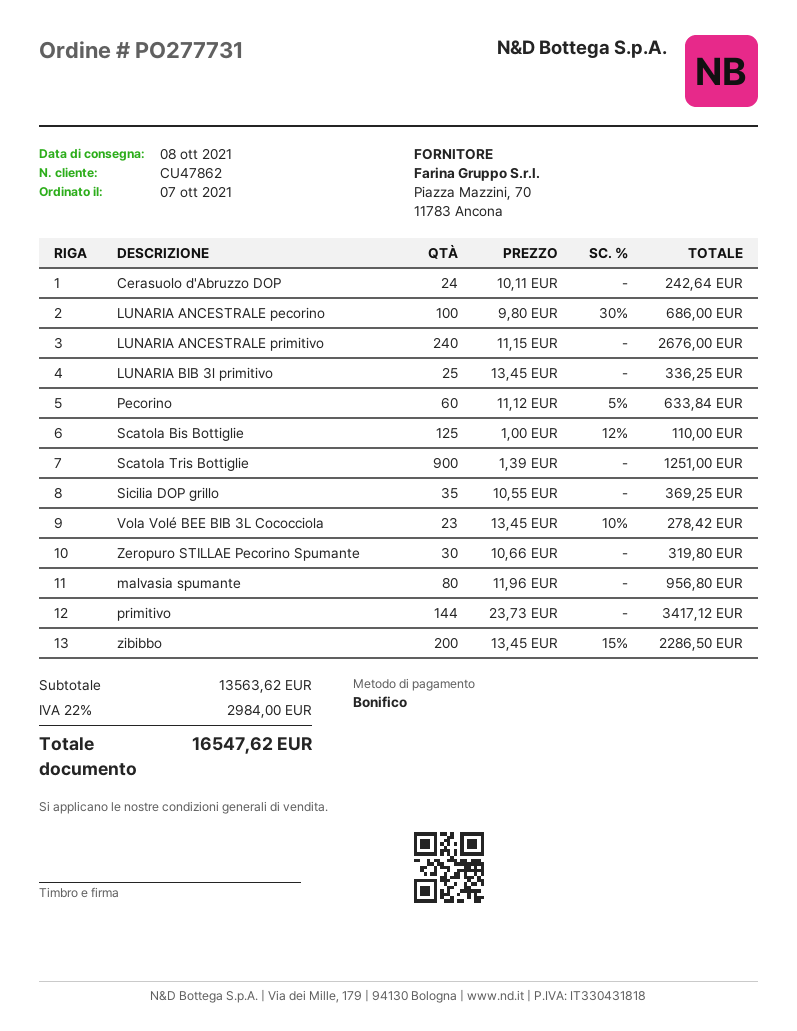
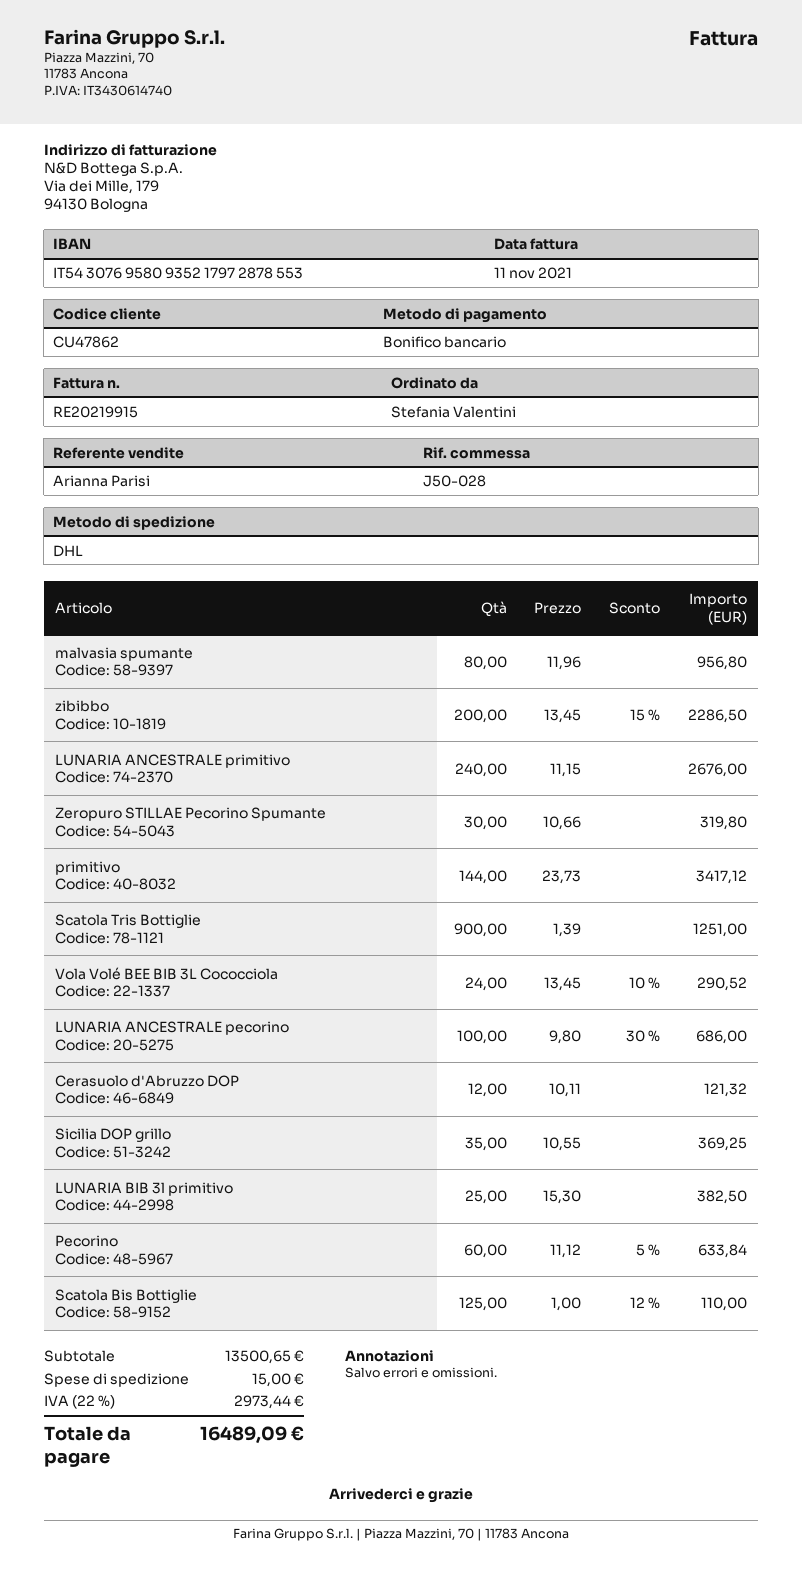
Cerasuolo d'Abruzzo DOP: 24 x 10.11 = 242.64 -> 12 x 10.11 = 121.32
LUNARIA BIB 3l primitivo: 25 x 13.45 = 336.25 -> 25 x 15.30 = 382.50
Vola Volé BEE BIB 3L Cococciola: 23 x 13.45 - 10% = 278.42 -> 24 x 13.45 - 10% = 290.52
subtotal: 13563.62 -> 13500.65
shipping: none -> 15.00
tax: 22% = 2984.00 -> 22% = 2973.44
total: 16547.62 -> 16489.09

